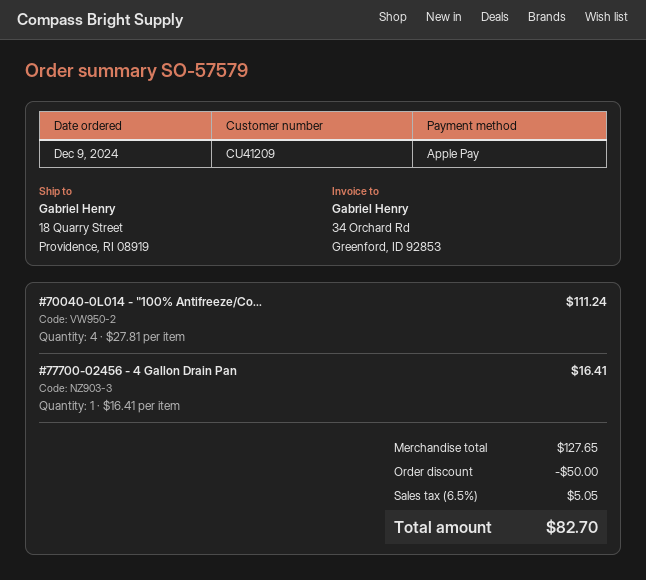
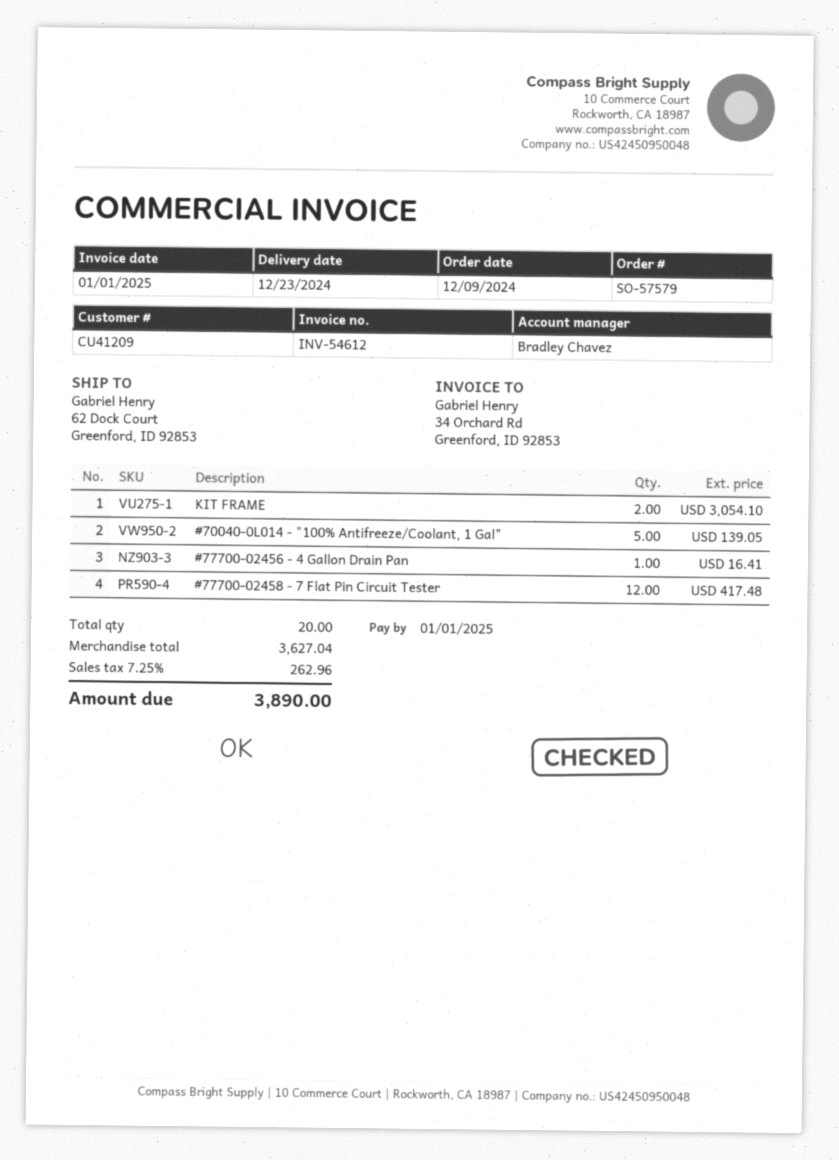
ship to: 18 Quarry Street, Providence, RI 08919 -> 62 Dock Court, Greenford, ID 92853
#70040-0L014 - "100% Antifreeze/Co...: 4 for 111.24 -> 5 for 139.05
KIT FRAME: none -> 2 for 3054.10
#77700-02458 - 7 Flat Pin Circuit Tester: none -> 12 for 417.48
subtotal: 127.65 -> 3627.04
discount: 50.00 -> none
tax: 6.5% = 5.05 -> 7.25% = 262.96
total: 82.70 -> 3890.00

